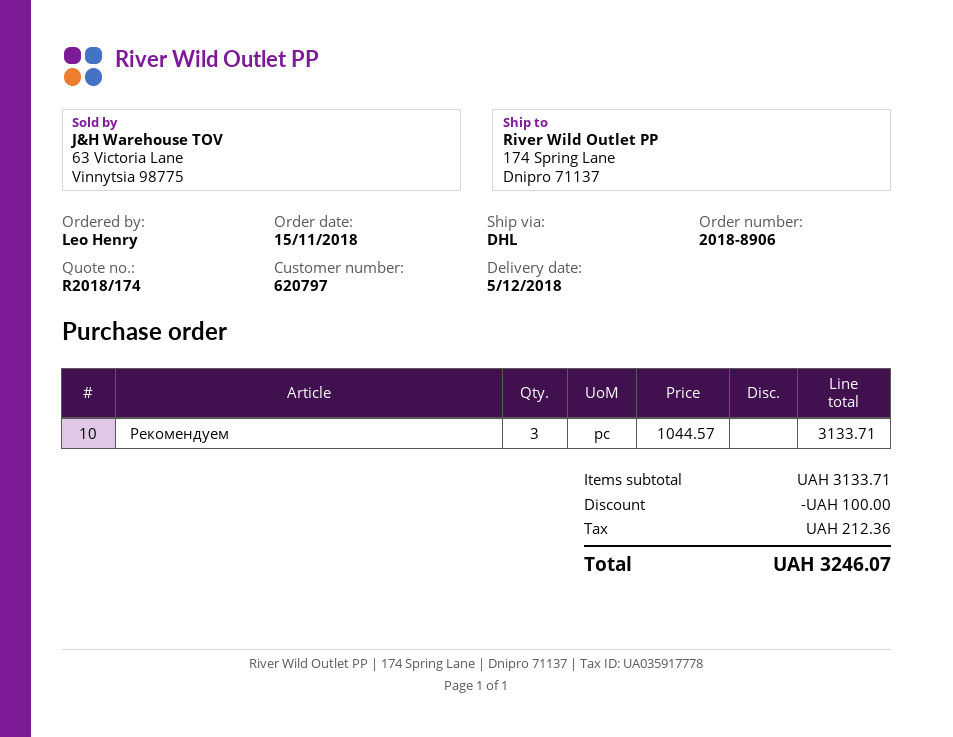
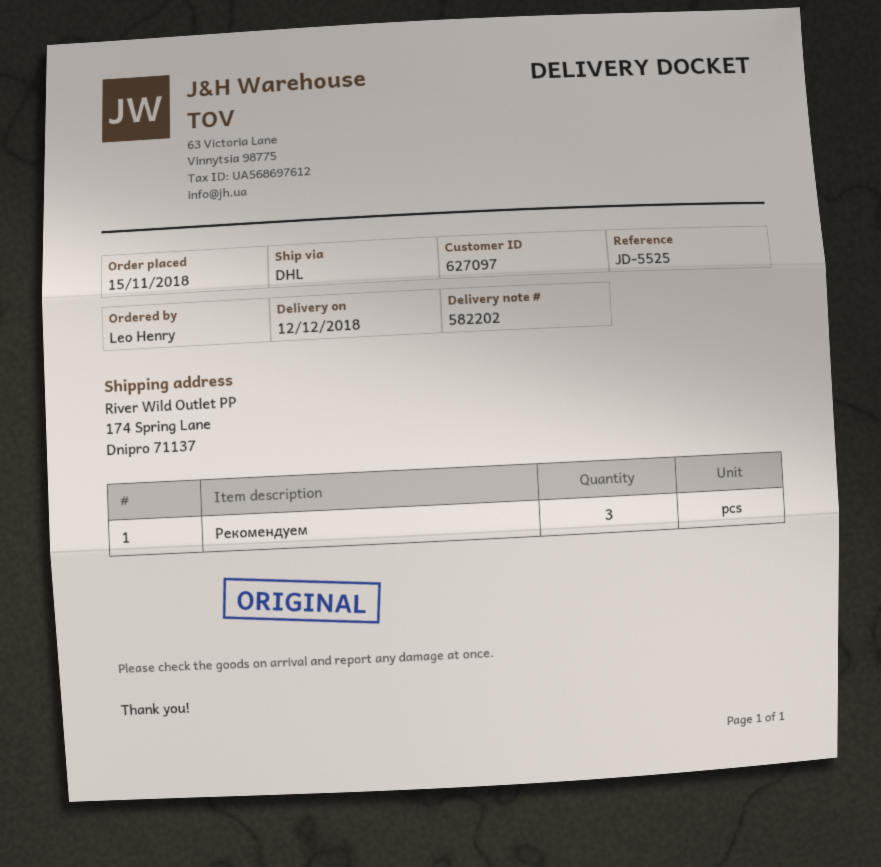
delivery date: 2018-12-05 -> 2018-12-12
customer number: 620797 -> 627097

